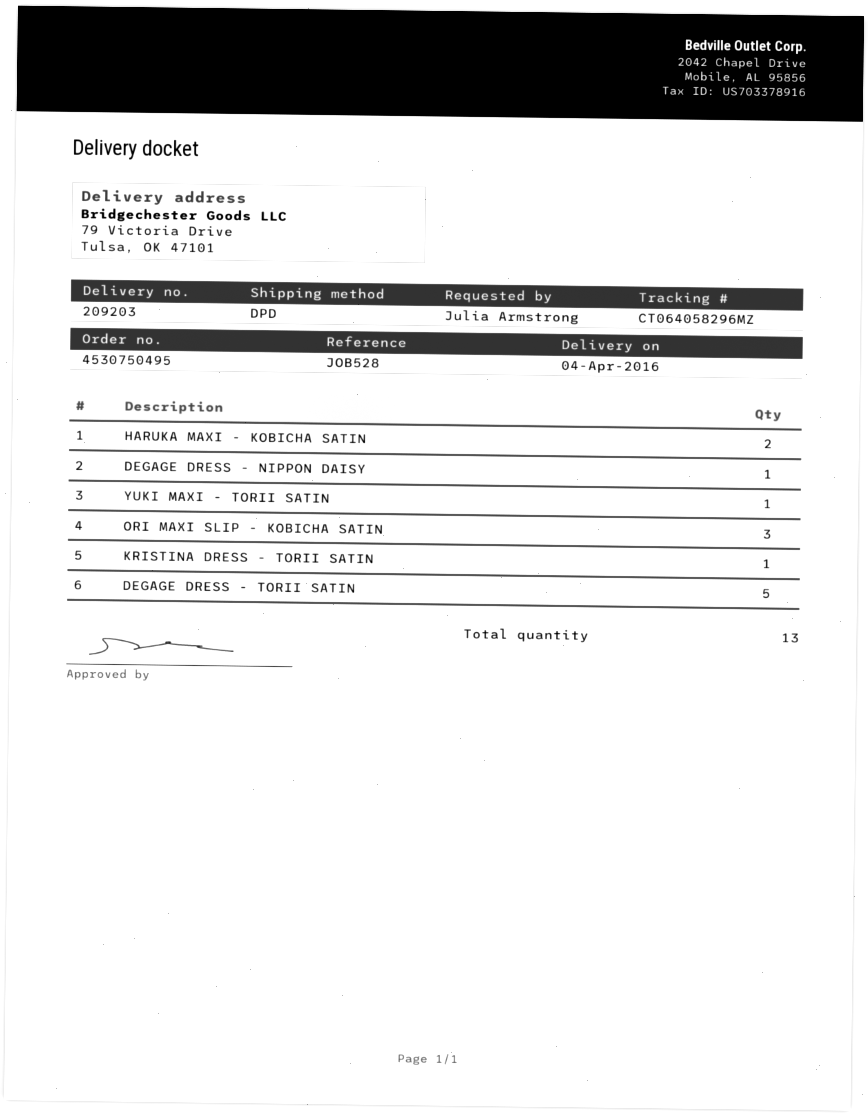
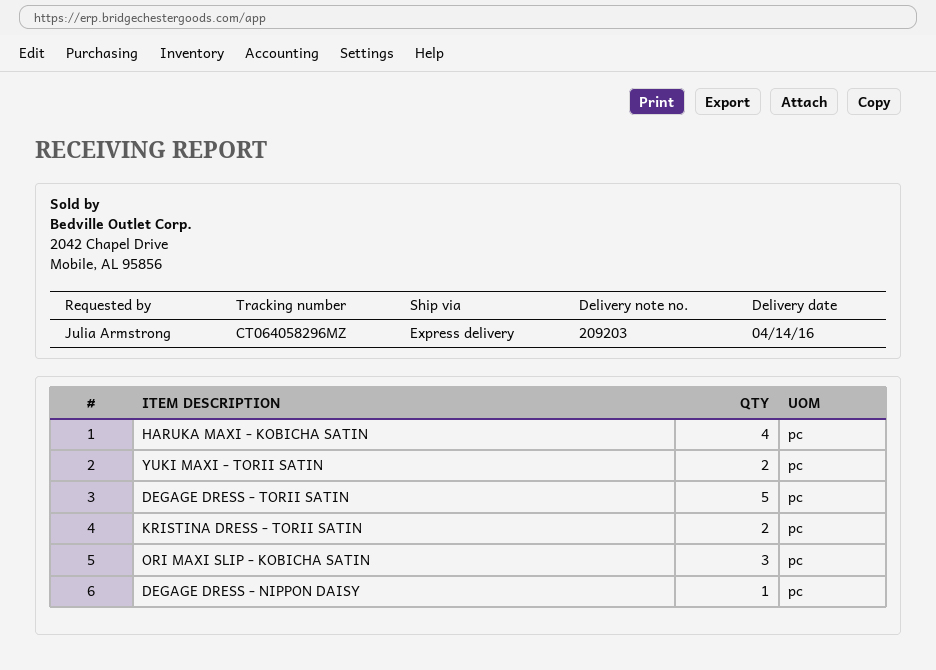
delivery date: 2016-04-04 -> 2016-04-14
shipping method: DPD -> express
HARUKA MAXI - KOBICHA SATIN: 2 -> 4
YUKI MAXI - TORII SATIN: 1 -> 2
KRISTINA DRESS - TORII SATIN: 1 -> 2

